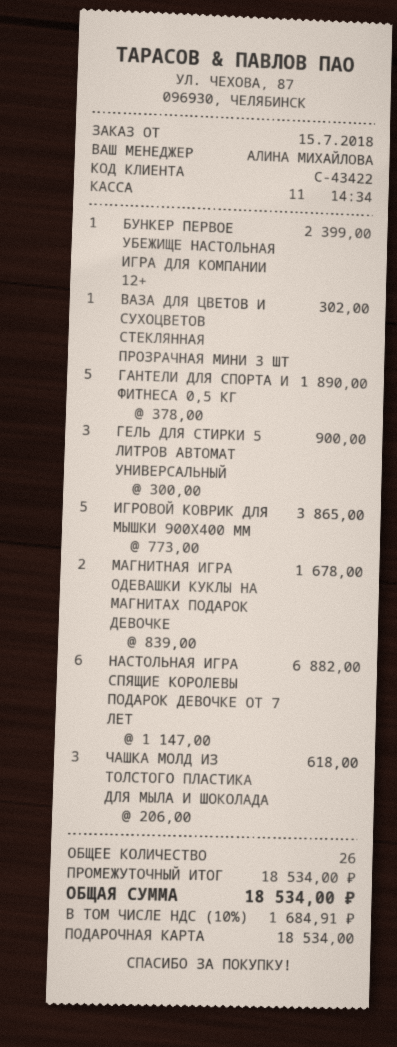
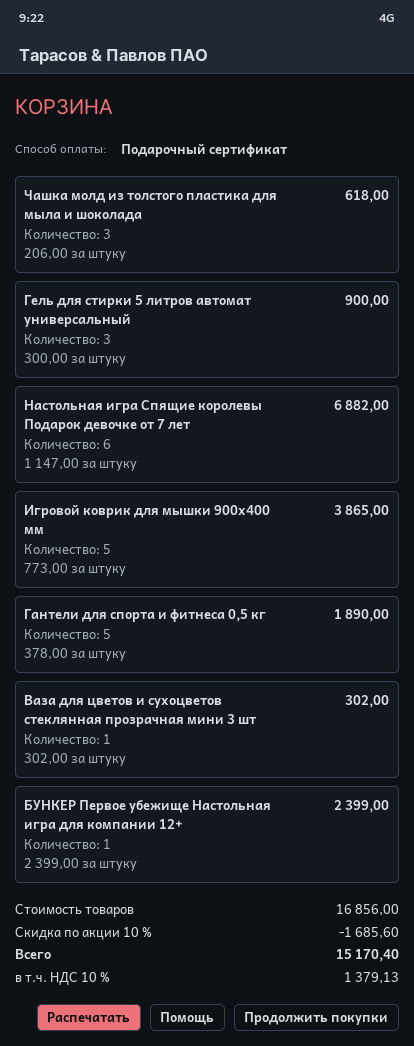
МАГНИТНАЯ ИГРА ОДЕВАШКИ КУКЛЫ НА МАГНИТАХ ПОДАРОК ДЕВОЧКЕ: 2 x 839.00 = 1678.00 -> none
subtotal: 18534.00 -> 16856.00
discount: none -> 10% = 1685.60
tax: 10% = 1684.91 -> 10% = 1379.13
total: 18534.00 -> 15170.40

